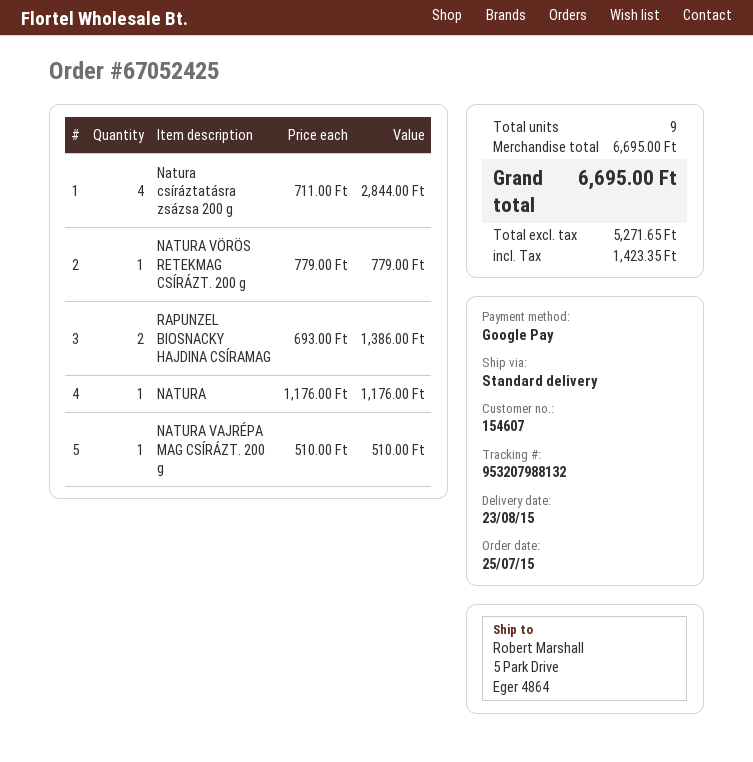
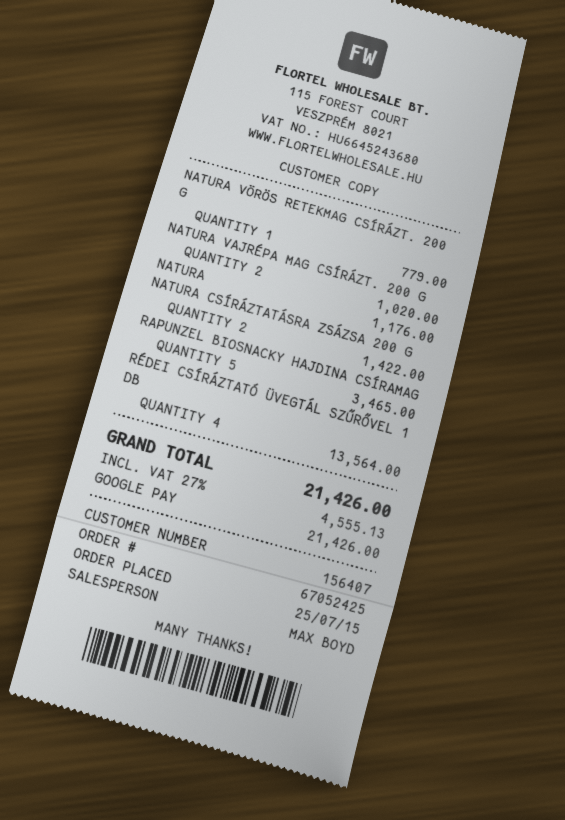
customer number: 154607 -> 156407
Natura csíráztatásra zsázsa 200 g: 4 for 2844.00 -> 2 for 1422.00
RAPUNZEL BIOSNACKY HAJDINA CSÍRAMAG: 2 for 1386.00 -> 5 for 3465.00
NATURA VAJRÉPA MAG CSÍRÁZT. 200 g: 1 for 510.00 -> 2 for 1020.00
RÉDEI CSÍRÁZTATÓ ÜVEGTÁL SZŰRŐVEL 1 DB: none -> 4 for 13564.00
tax: 1423.35 -> 4555.13
total: 6695.00 -> 21426.00

